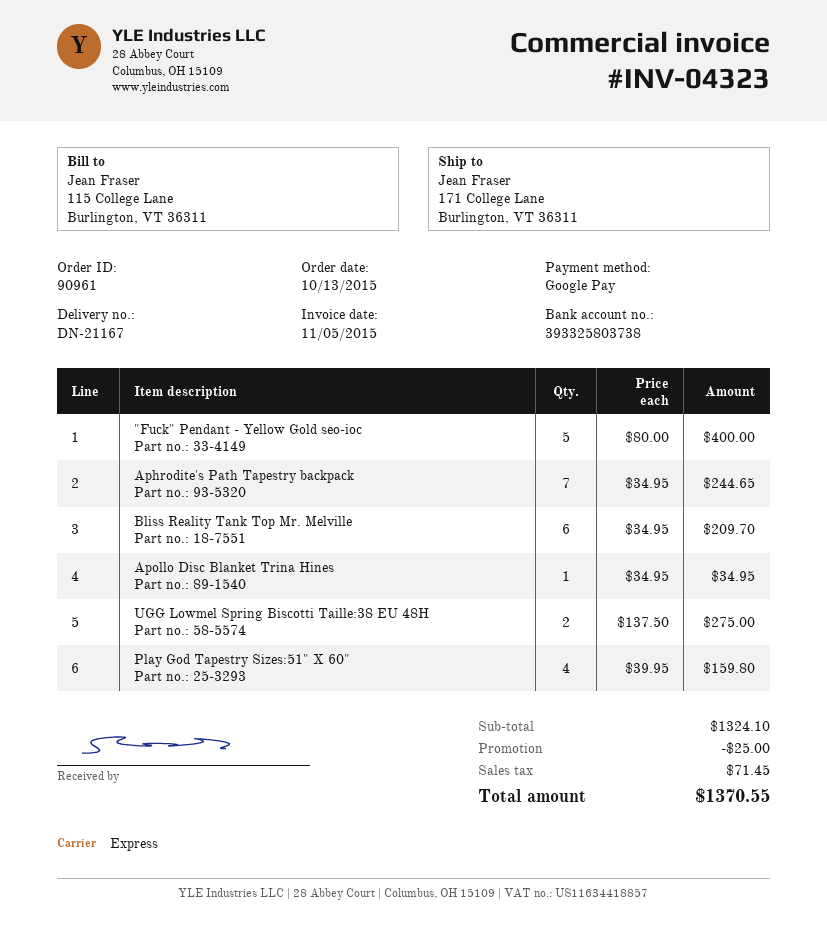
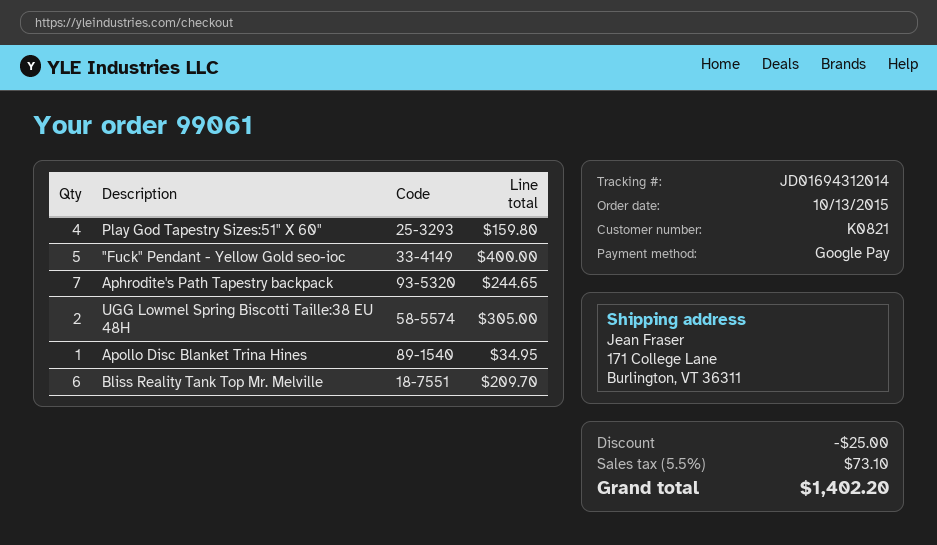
order number: 90961 -> 99061
UGG Lowmel Spring Biscotti Taille:38 EU 48H: 2 for 275.00 -> 2 for 305.00
tax: 71.45 -> 73.10
total: 1370.55 -> 1402.20

